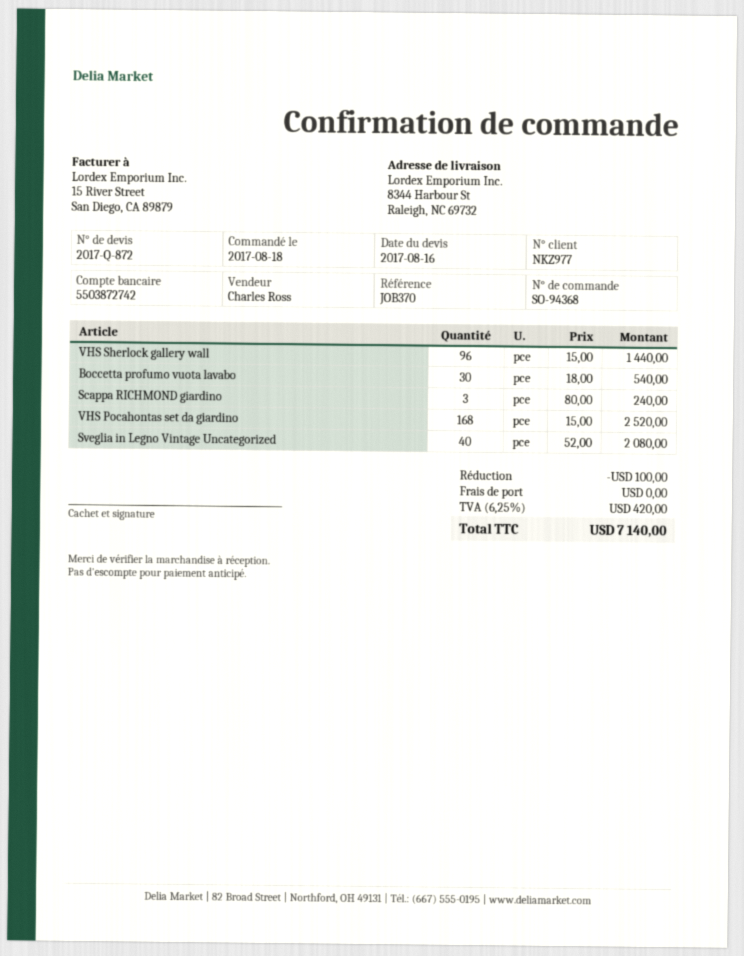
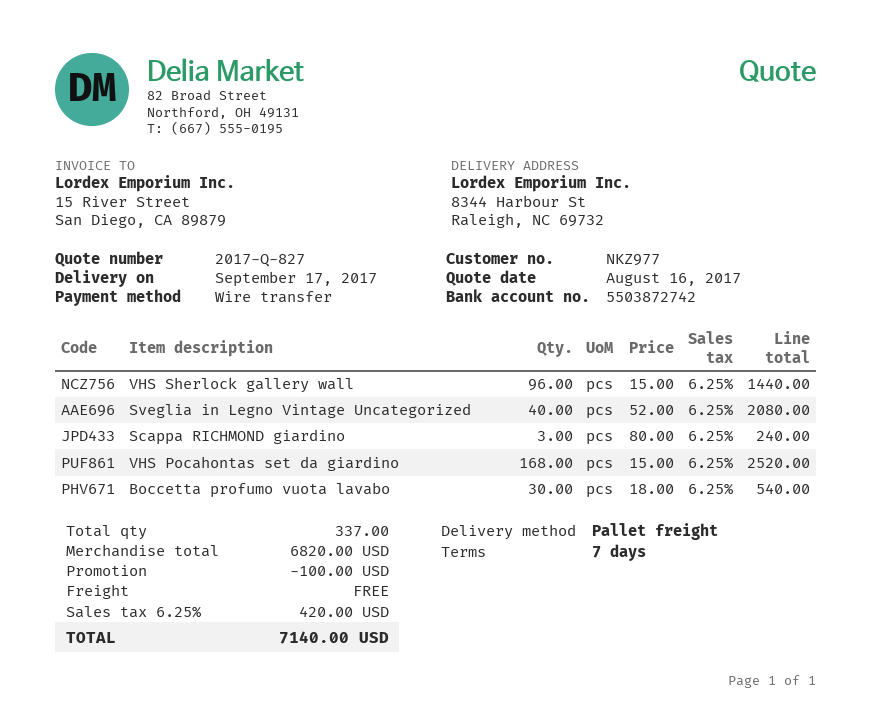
quote number: 2017-Q-872 -> 2017-Q-827

